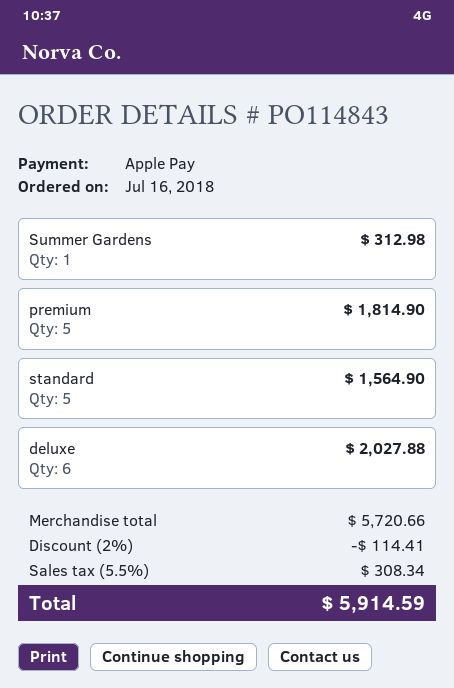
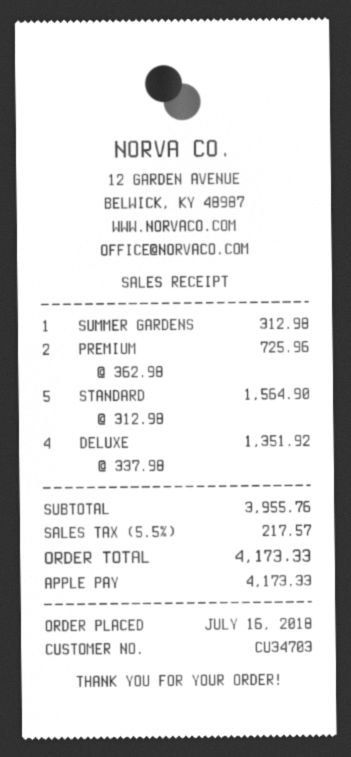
premium: 5 for 1814.90 -> 2 for 725.96
deluxe: 6 for 2027.88 -> 4 for 1351.92
subtotal: 5720.66 -> 3955.76
discount: 2% = 114.41 -> none
tax: 5.5% = 308.34 -> 5.5% = 217.57
total: 5914.59 -> 4173.33

